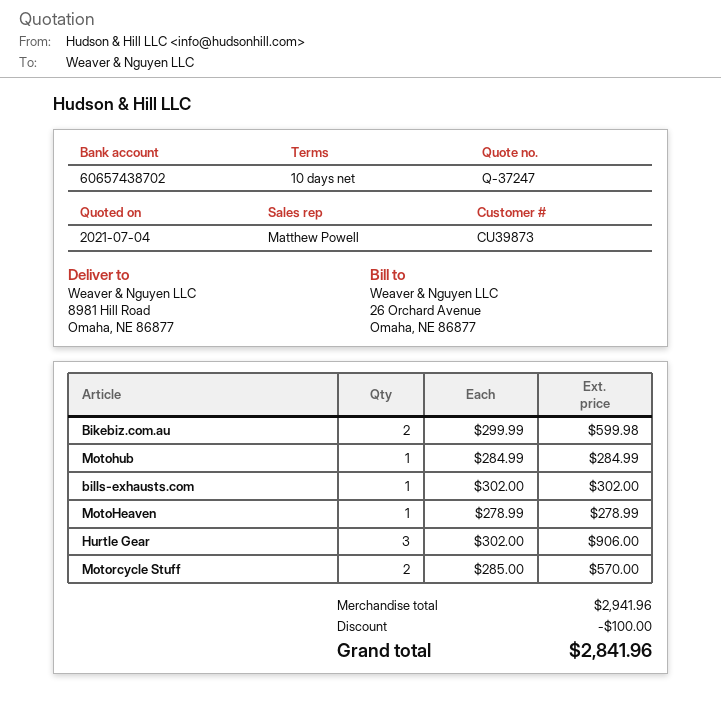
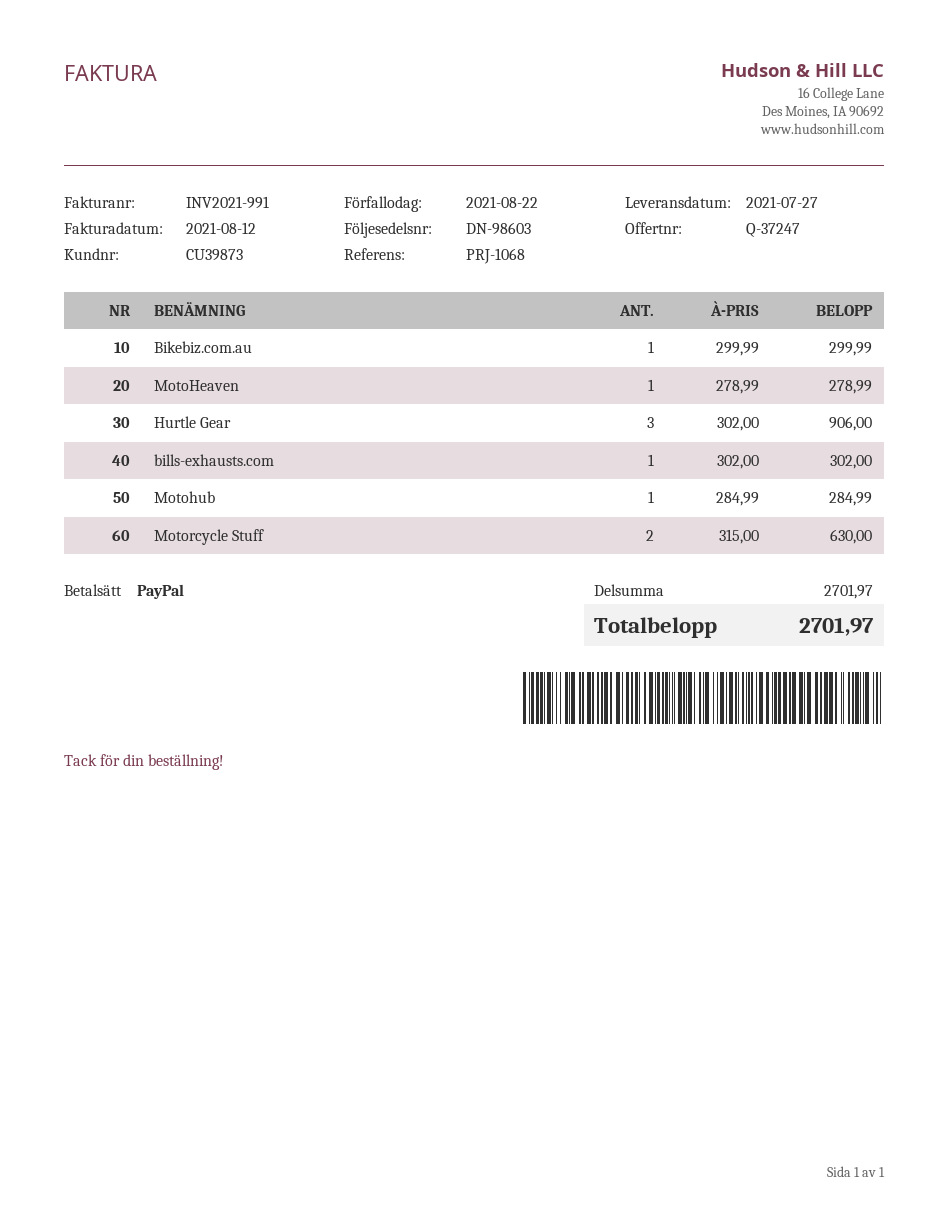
Bikebiz.com.au: 2 x 299.99 = 599.98 -> 1 x 299.99 = 299.99
Motorcycle Stuff: 2 x 285.00 = 570.00 -> 2 x 315.00 = 630.00
subtotal: 2941.96 -> 2701.97
discount: 100.00 -> none
total: 2841.96 -> 2701.97

